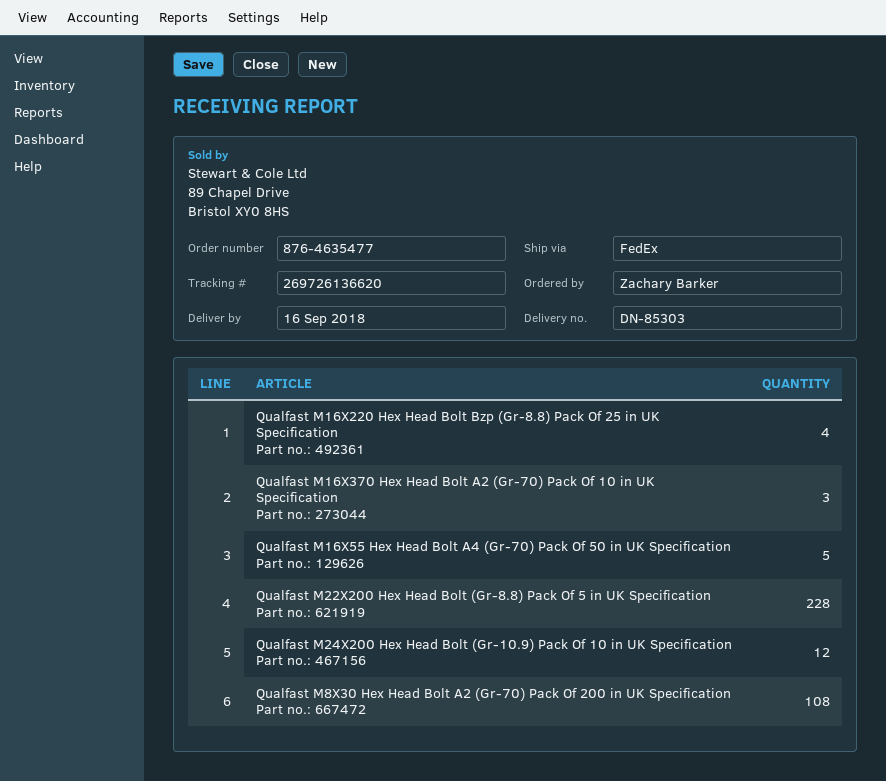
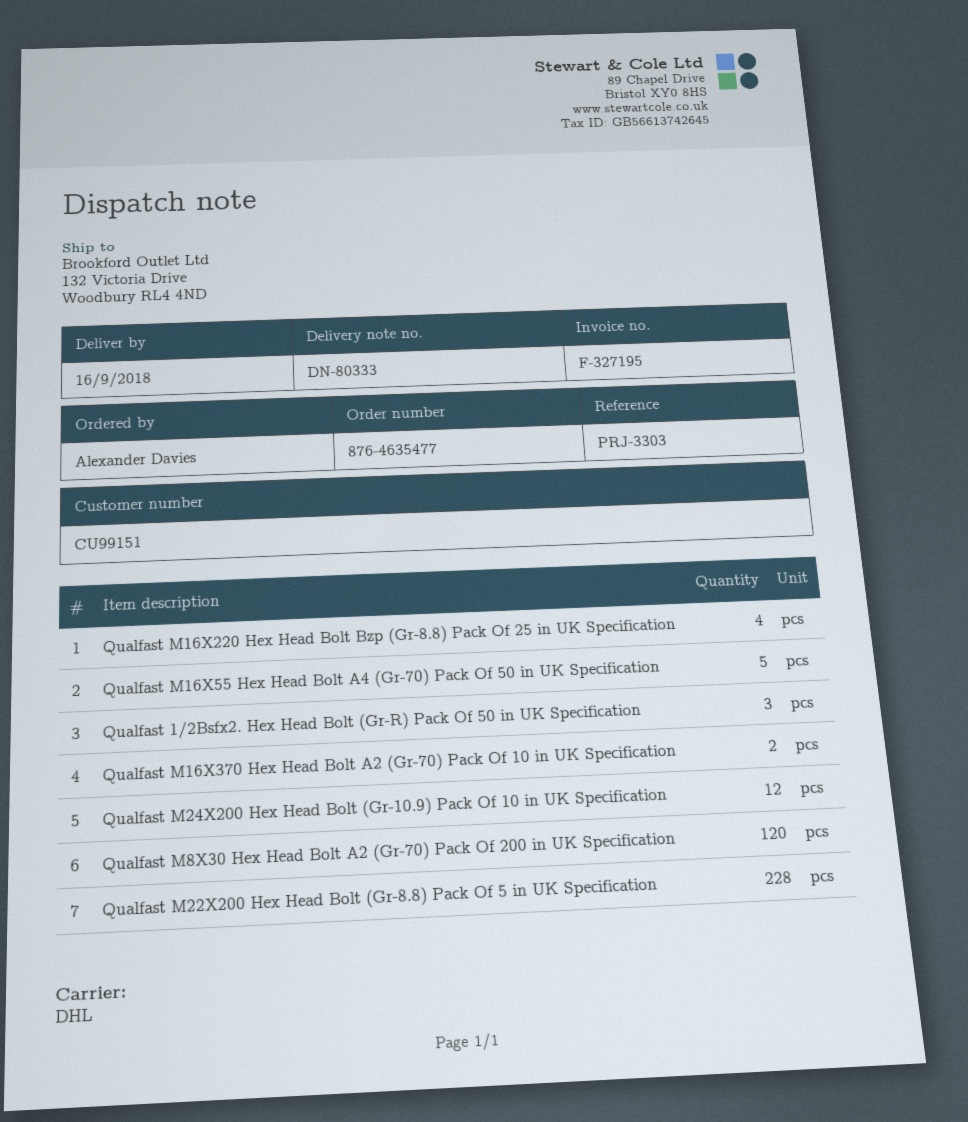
delivery note number: DN-85303 -> DN-80333
ordered by: Zachary Barker -> Alexander Davies
shipping method: FedEx -> DHL
Qualfast M16X370 Hex Head Bolt A2 (Gr-70) Pack Of 10 in UK Specification: 3 -> 2
Qualfast M8X30 Hex Head Bolt A2 (Gr-70) Pack Of 200 in UK Specification: 108 -> 120
Qualfast 1/2Bsfx2. Hex Head Bolt (Gr-R) Pack Of 50 in UK Specification: none -> 3

